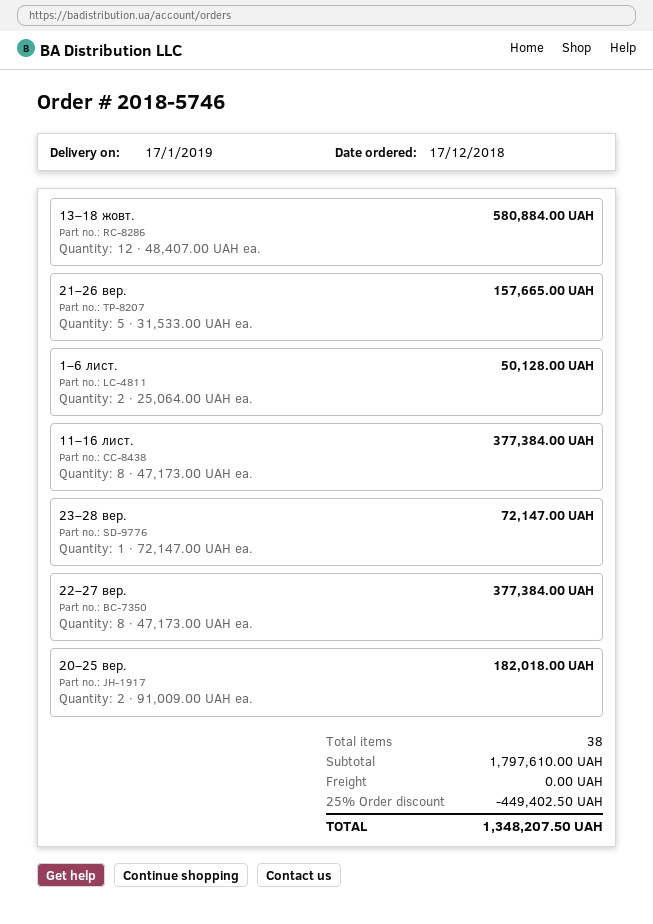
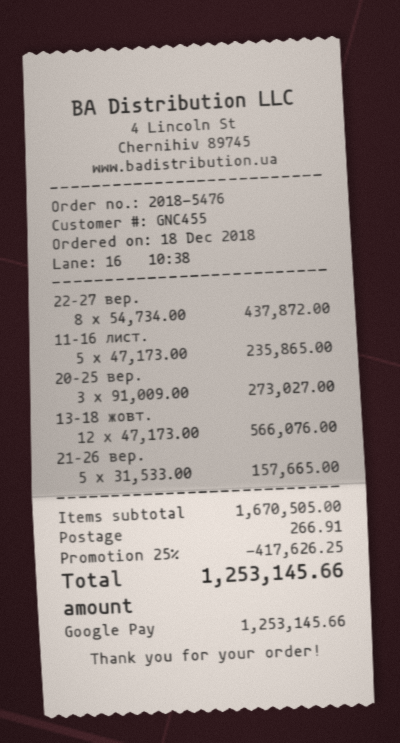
order number: 2018-5746 -> 2018-5476
order date: 2018-12-17 -> 2018-12-18
13–18 жовт.: 12 x 48407.00 = 580884.00 -> 12 x 47173.00 = 566076.00
1–6 лист.: 2 x 25064.00 = 50128.00 -> none
11–16 лист.: 8 x 47173.00 = 377384.00 -> 5 x 47173.00 = 235865.00
23–28 вер.: 1 x 72147.00 = 72147.00 -> none
22–27 вер.: 8 x 47173.00 = 377384.00 -> 8 x 54734.00 = 437872.00
20–25 вер.: 2 x 91009.00 = 182018.00 -> 3 x 91009.00 = 273027.00
subtotal: 1797610.00 -> 1670505.00
discount: 25% = 449402.50 -> 25% = 417626.25
shipping: 0.00 -> 266.91
total: 1348207.50 -> 1253145.66

